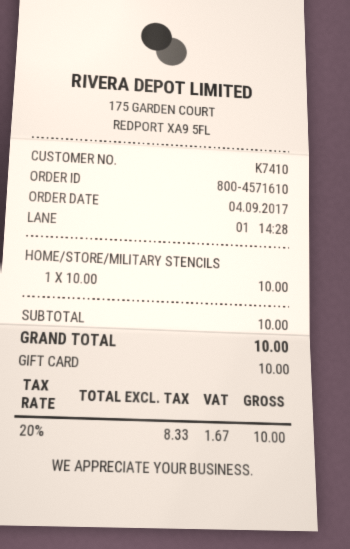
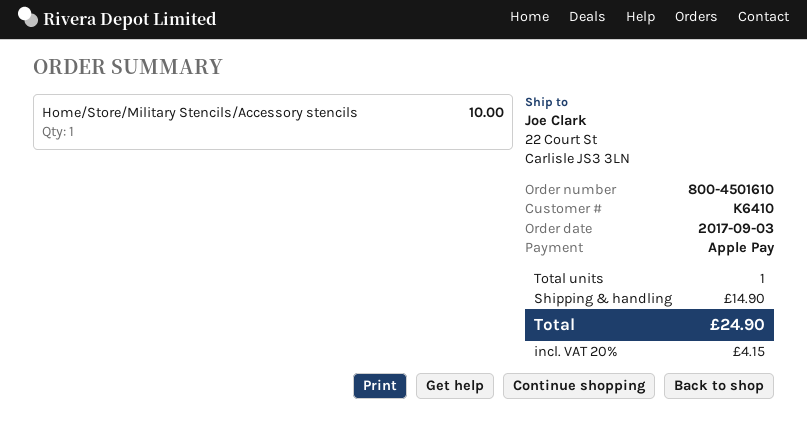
order number: 800-4571610 -> 800-4501610
order date: 2017-09-04 -> 2017-09-03
customer number: K7410 -> K6410
payment method: gift card -> Apple Pay
shipping: none -> 14.90
tax: 20% = 1.67 -> 20% = 4.15
total: 10.00 -> 24.90

